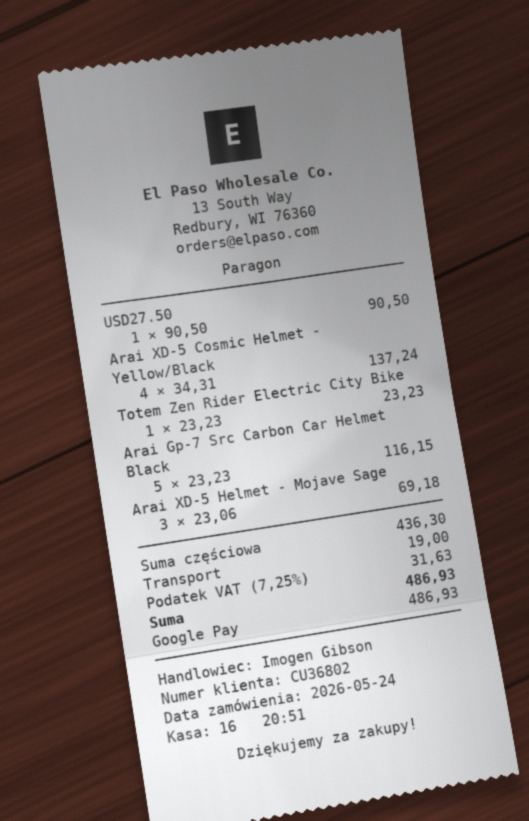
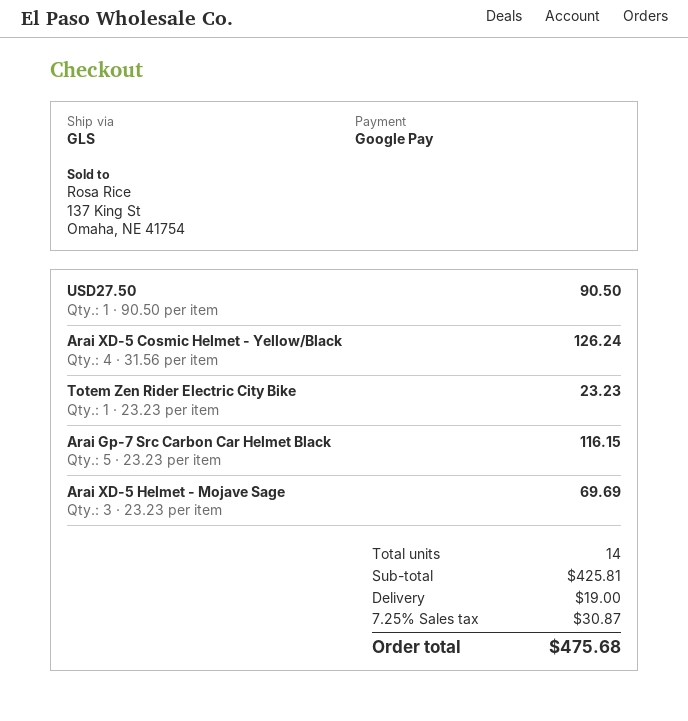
Arai XD-5 Cosmic Helmet - Yellow/Black: 4 x 34.31 = 137.24 -> 4 x 31.56 = 126.24
Arai XD-5 Helmet - Mojave Sage: 3 x 23.06 = 69.18 -> 3 x 23.23 = 69.69
subtotal: 436.30 -> 425.81
tax: 7.25% = 31.63 -> 7.25% = 30.87
total: 486.93 -> 475.68

